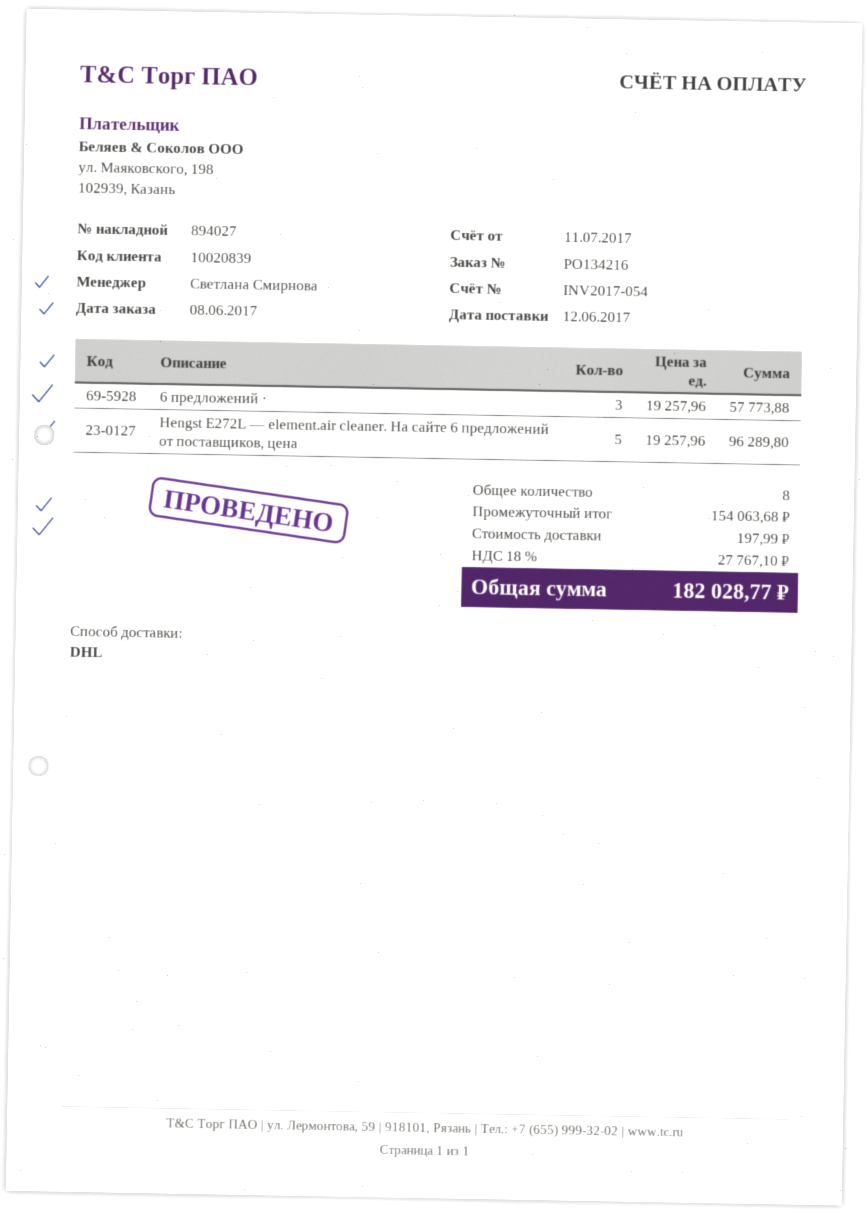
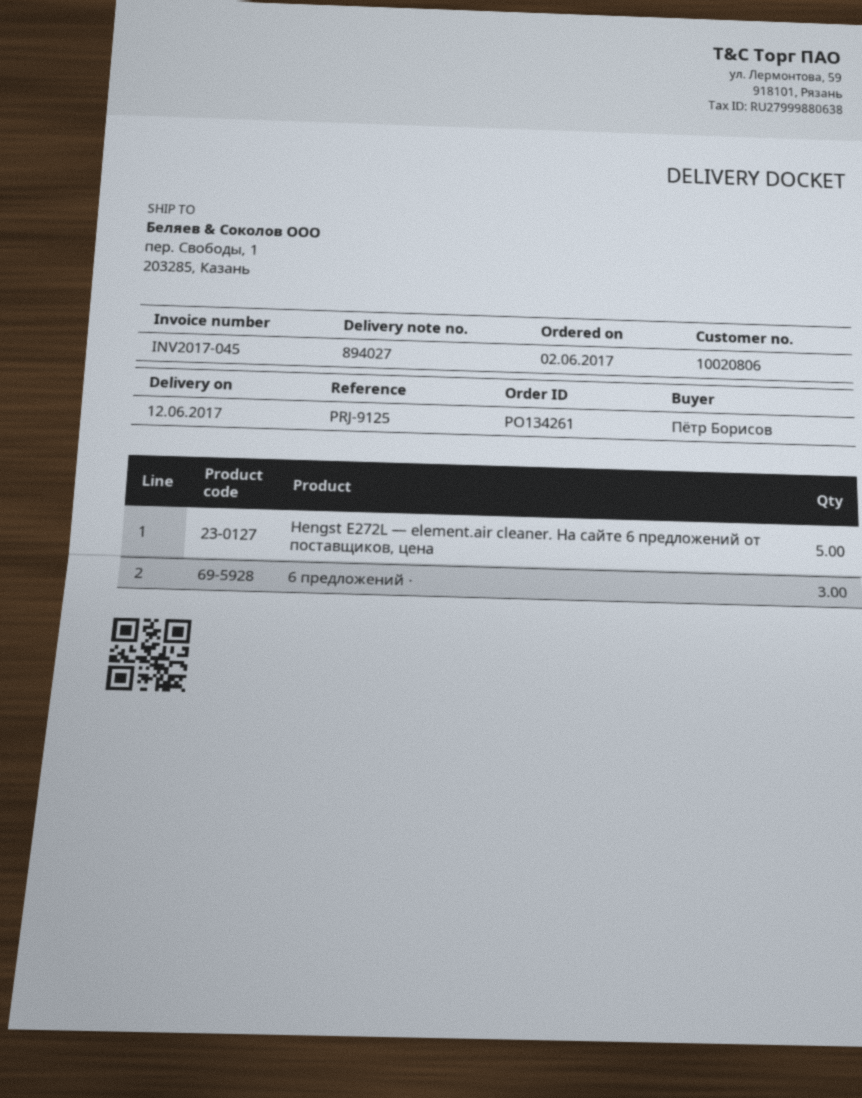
order number: PO134216 -> PO134261
order date: 2017-06-08 -> 2017-06-02
invoice number: INV2017-054 -> INV2017-045
customer number: 10020839 -> 10020806

